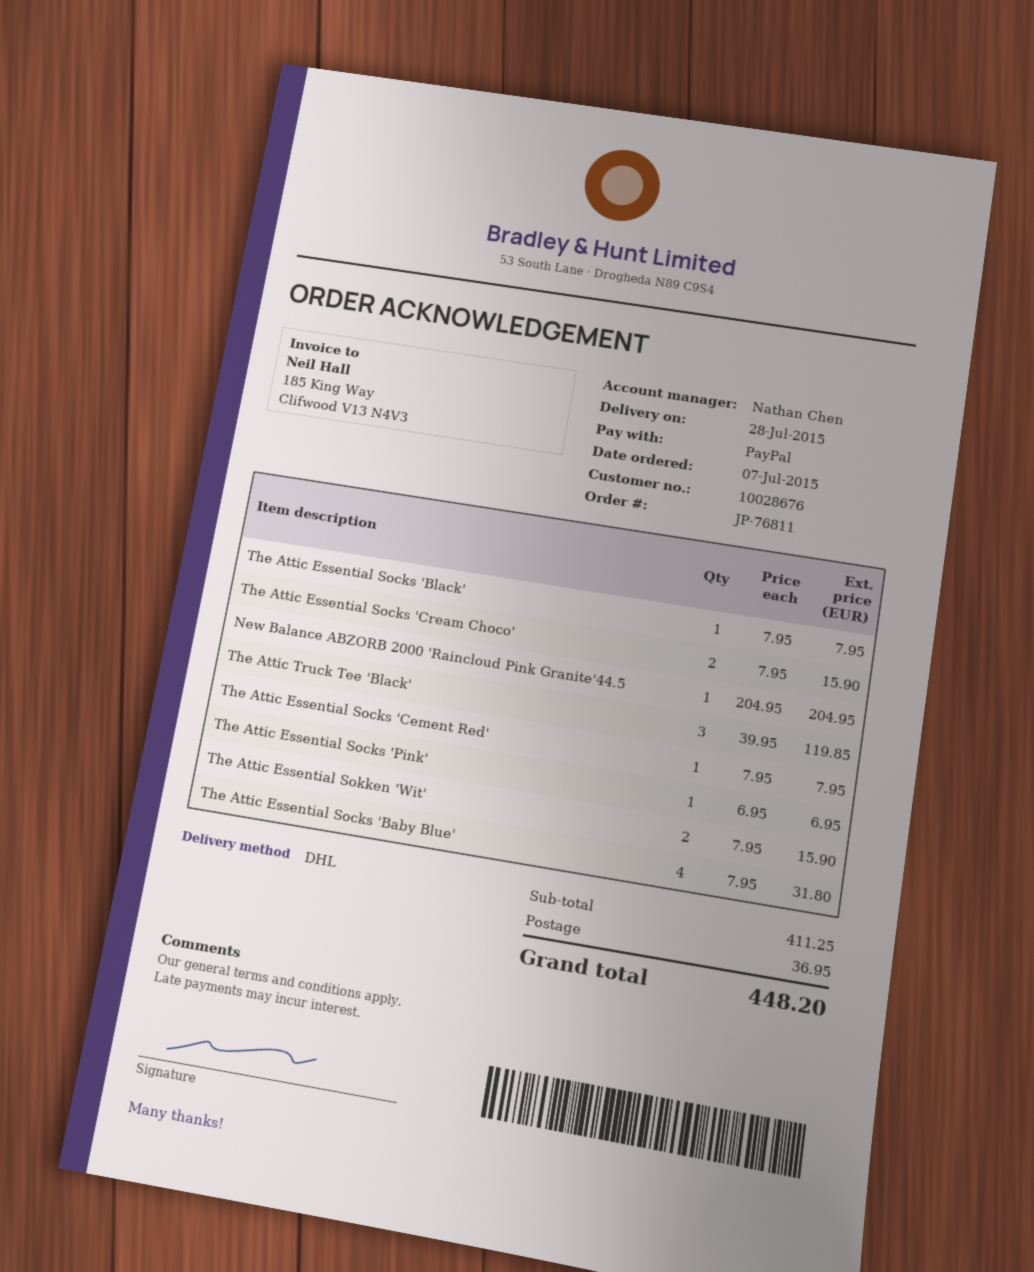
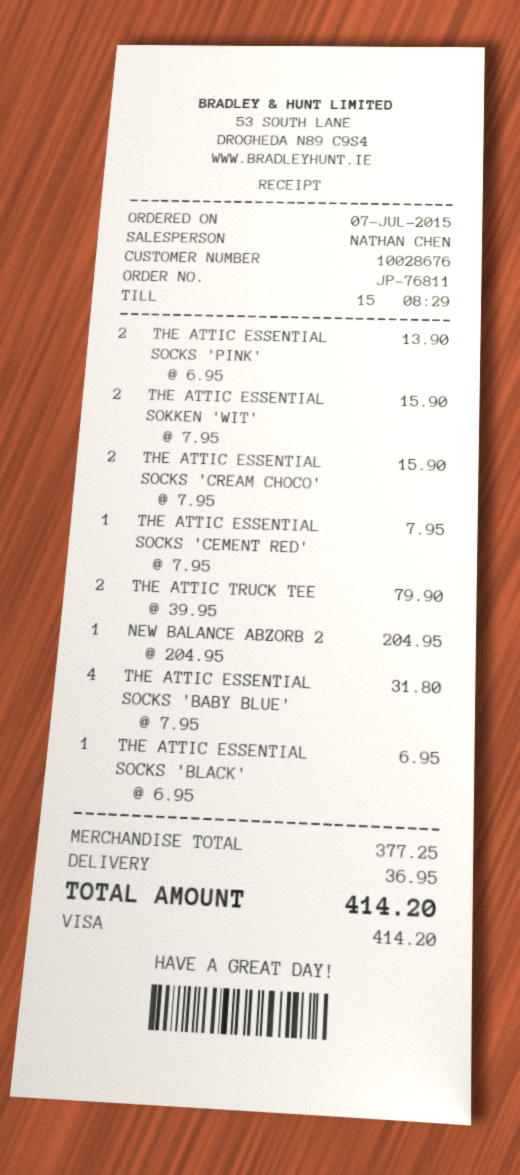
payment method: PayPal -> Visa
The Attic Essential Socks 'Black': 1 x 7.95 = 7.95 -> 1 x 6.95 = 6.95
The Attic Truck Tee 'Black': 3 x 39.95 = 119.85 -> 2 x 39.95 = 79.90
The Attic Essential Socks 'Pink': 1 x 6.95 = 6.95 -> 2 x 6.95 = 13.90
subtotal: 411.25 -> 377.25
total: 448.20 -> 414.20

